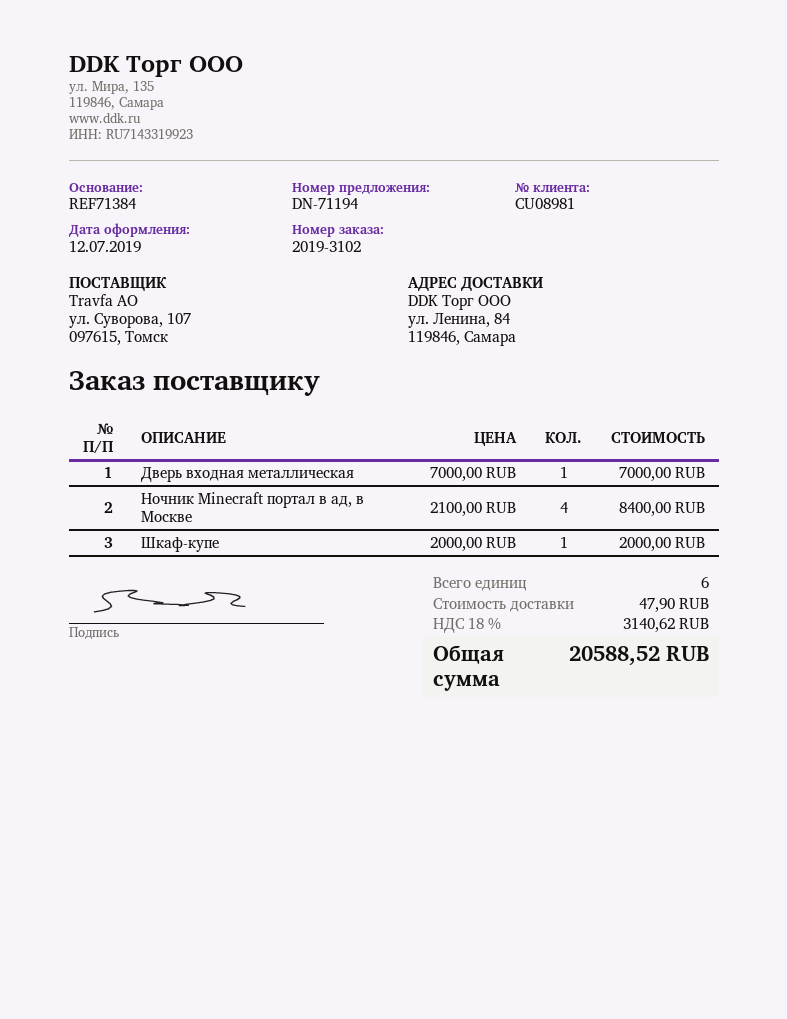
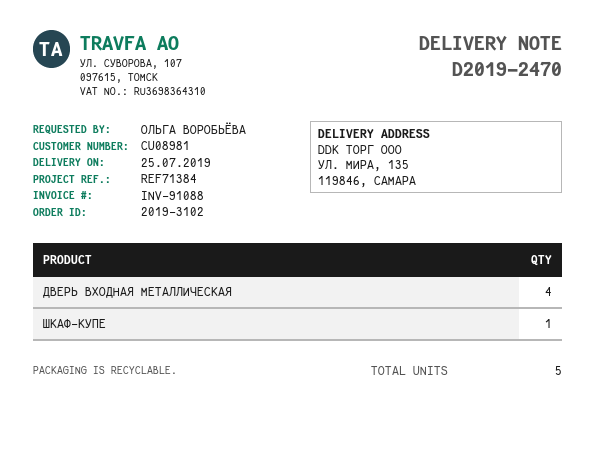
ship to: ул. Ленина, 84, 119846, Самара -> УЛ. МИРА, 135, 119846, САМАРА
Дверь входная металлическая: 1 -> 4
Ночник Minecraft портал в ад, в Москве: 4 -> none
total quantity: 6 -> 5

